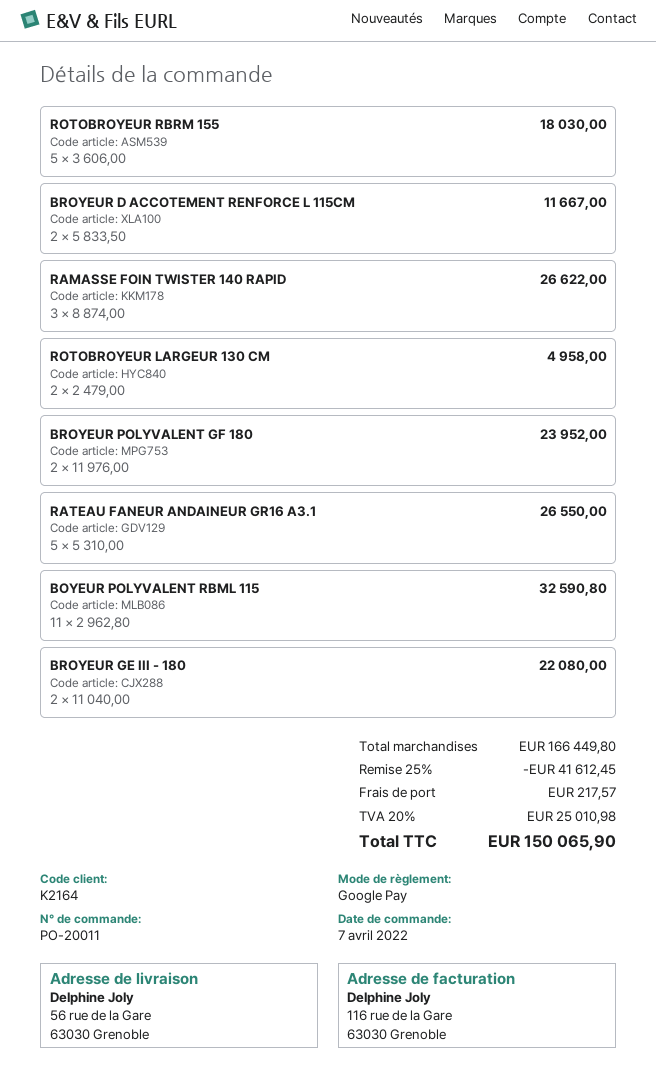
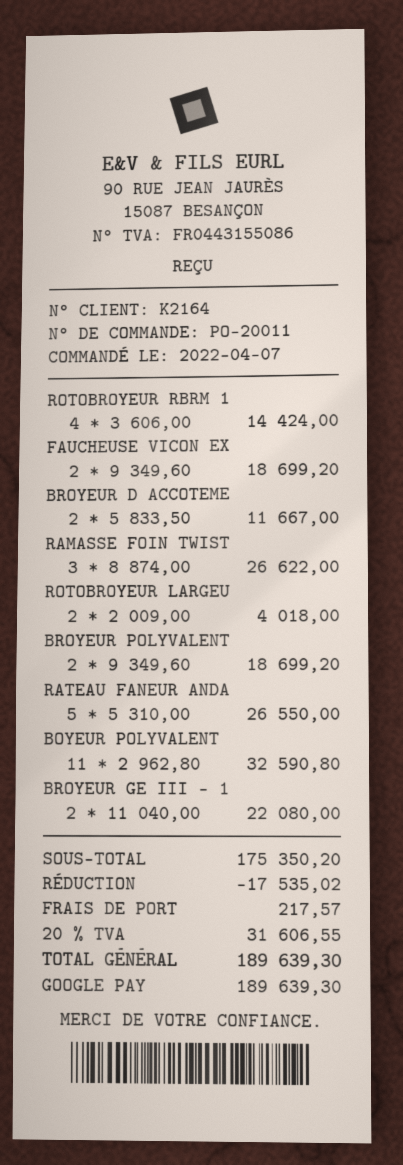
ROTOBROYEUR RBRM 155: 5 x 3606.00 = 18030.00 -> 4 x 3606.00 = 14424.00
ROTOBROYEUR LARGEUR 130 CM: 2 x 2479.00 = 4958.00 -> 2 x 2009.00 = 4018.00
BROYEUR POLYVALENT GF 180: 2 x 11976.00 = 23952.00 -> 2 x 9349.60 = 18699.20
FAUCHEUSE VICON EX: none -> 2 x 9349.60 = 18699.20
subtotal: 166449.80 -> 175350.20
discount: 41612.45 -> 17535.02
tax: 20% = 25010.98 -> 20% = 31606.55
total: 150065.90 -> 189639.30

